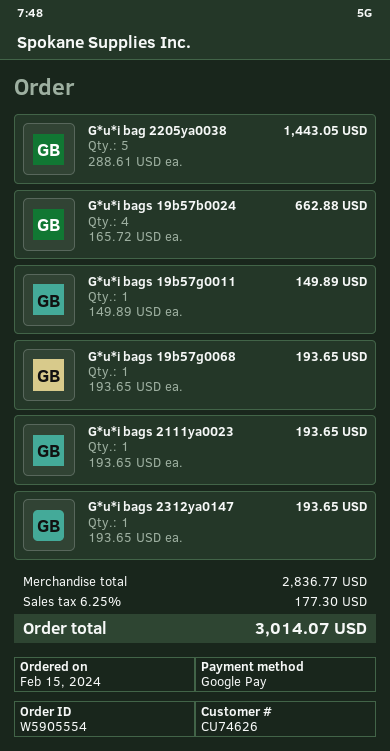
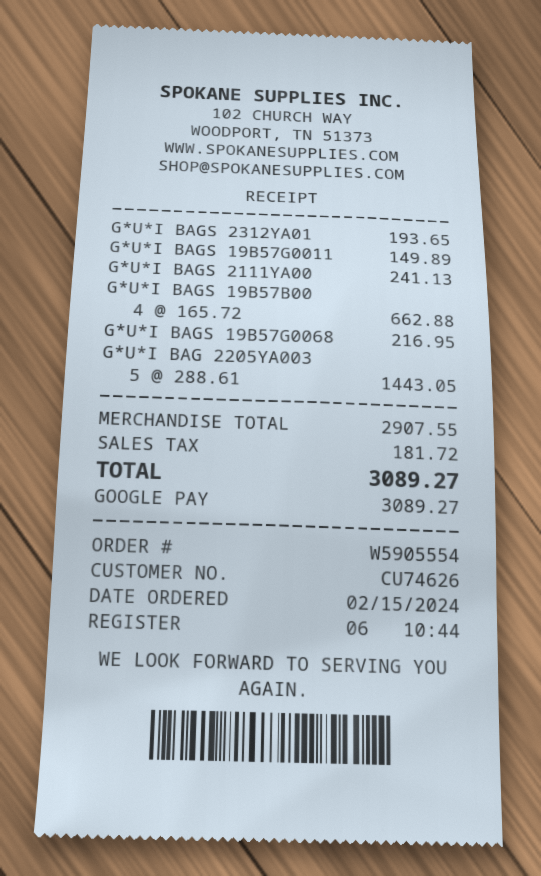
G*u*i bags 19b57g0068: 1 x 193.65 = 193.65 -> 1 x 216.95 = 216.95
G*u*i bags 2111ya0023: 1 x 193.65 = 193.65 -> 1 x 241.13 = 241.13
subtotal: 2836.77 -> 2907.55
tax: 177.30 -> 181.72
total: 3014.07 -> 3089.27

